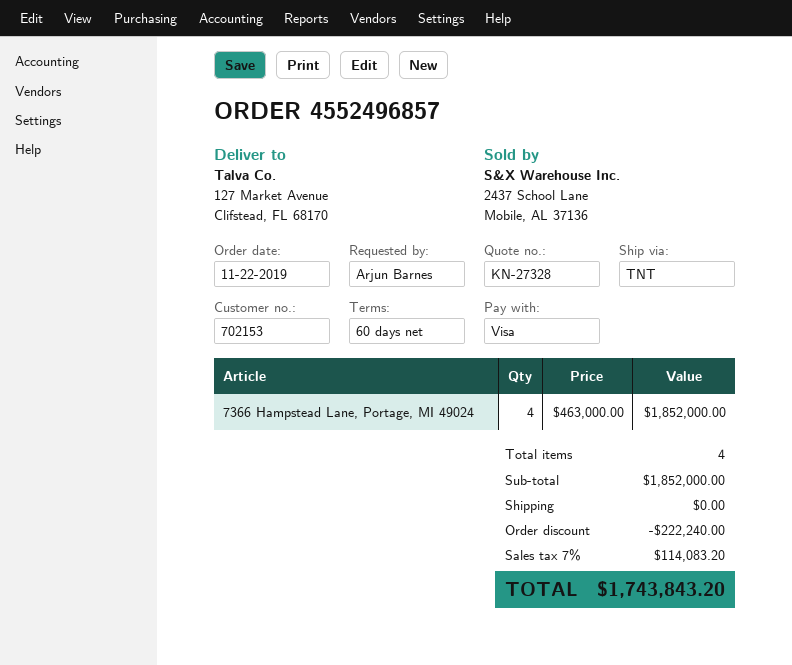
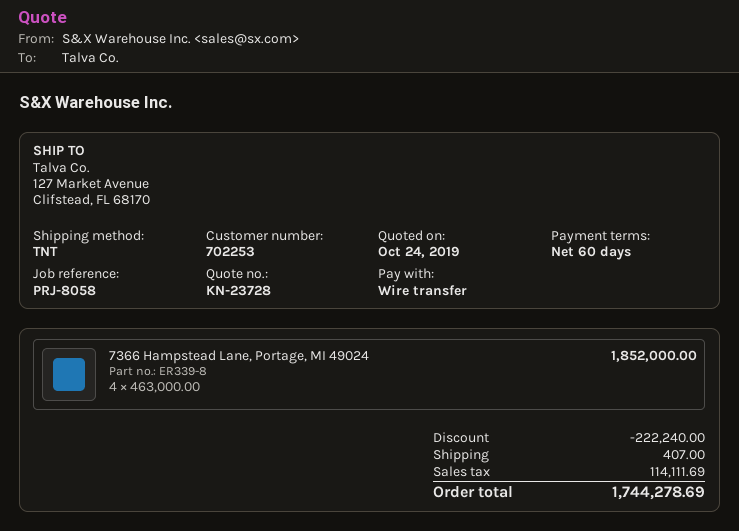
quote number: KN-27328 -> KN-23728
customer number: 702153 -> 702253
payment method: Visa -> bank transfer
shipping: 0.00 -> 407.00
tax: 114083.20 -> 114111.69
total: 1743843.20 -> 1744278.69

